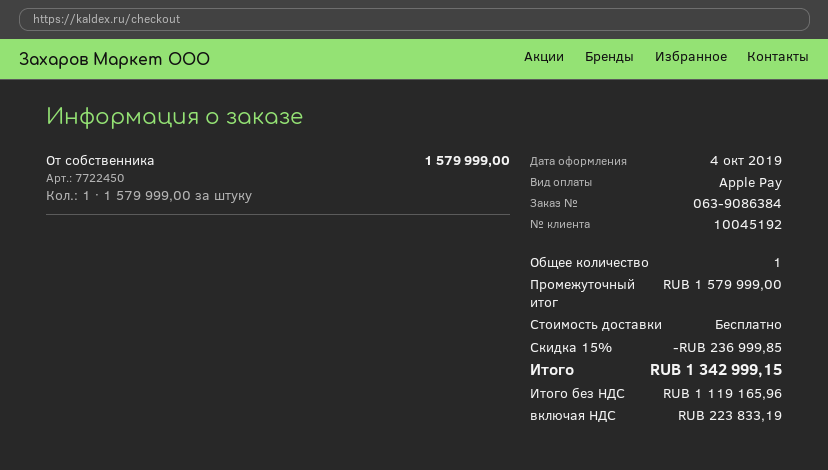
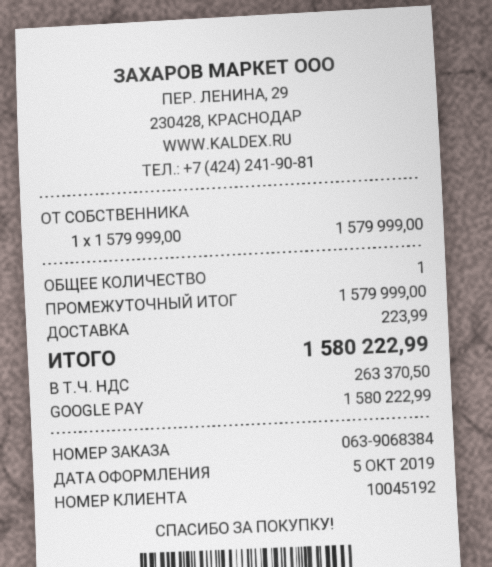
order number: 063-9086384 -> 063-9068384
order date: 2019-10-04 -> 2019-10-05
payment method: Apple Pay -> Google Pay
discount: 15% = 236999.85 -> none
shipping: 0.00 -> 223.99
tax: 223833.19 -> 263370.50
total: 1342999.15 -> 1580222.99

